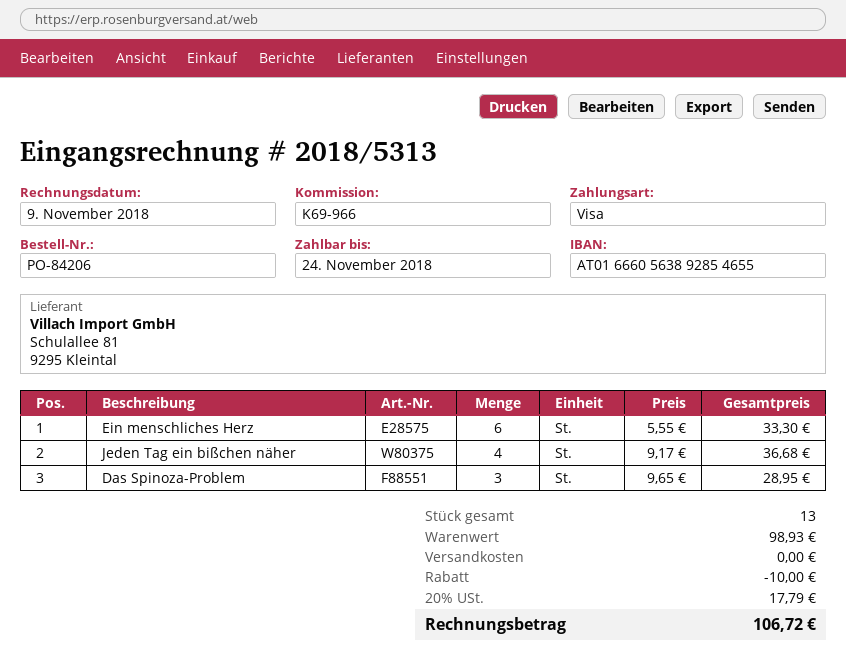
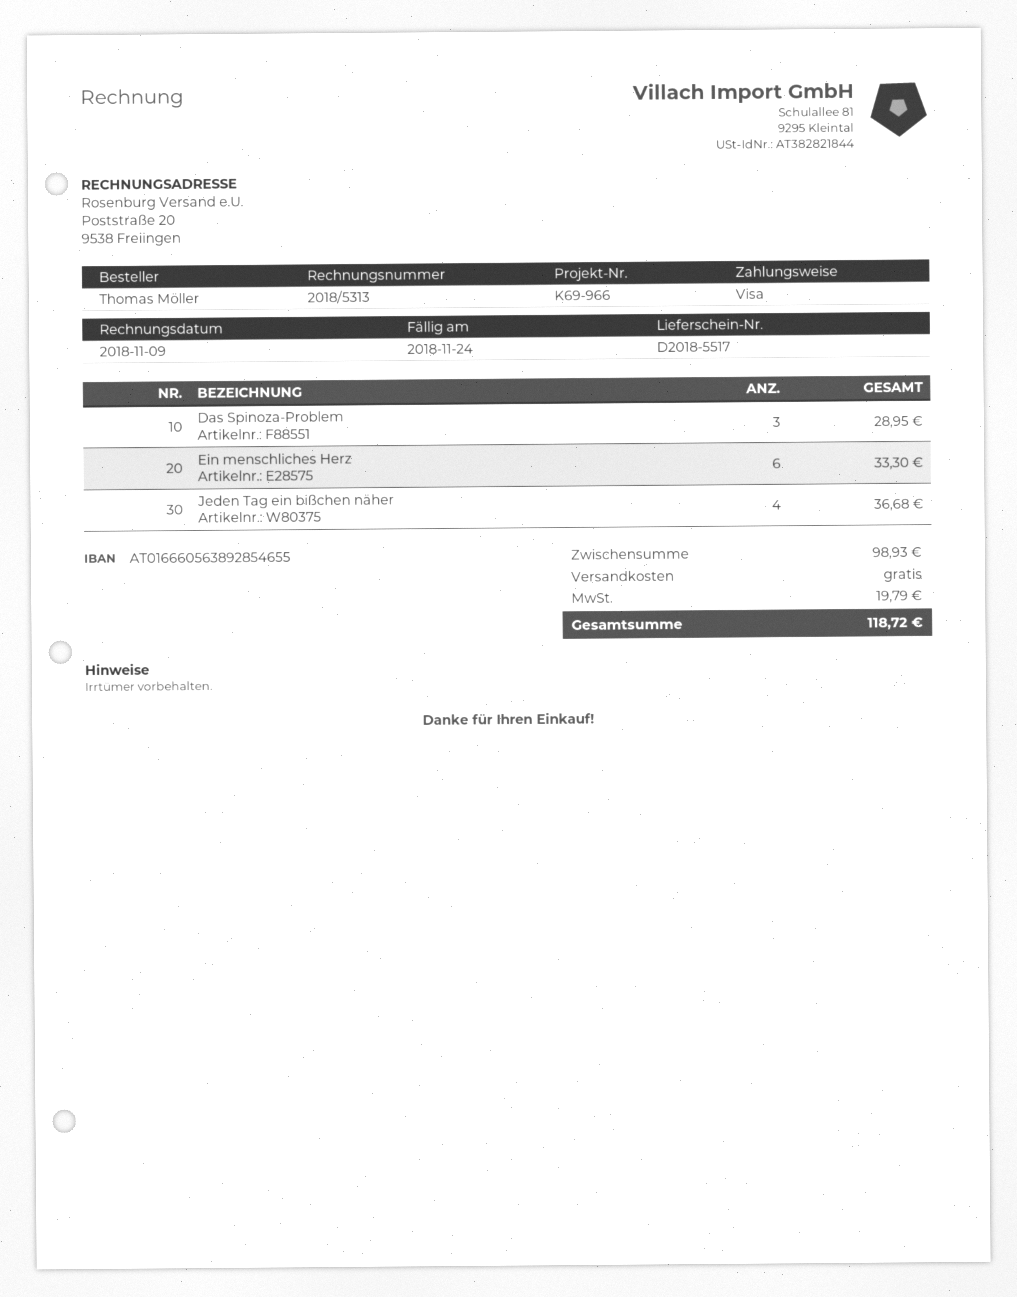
discount: 10.00 -> none
tax: 17.79 -> 19.79
total: 106.72 -> 118.72

